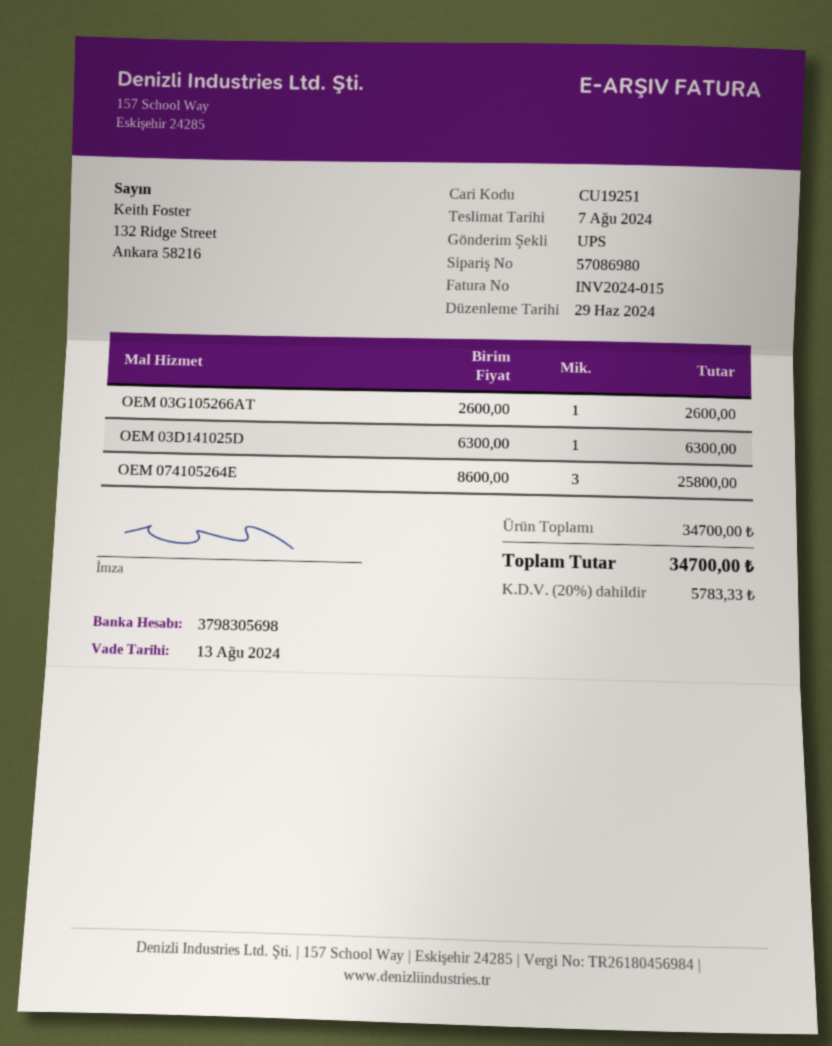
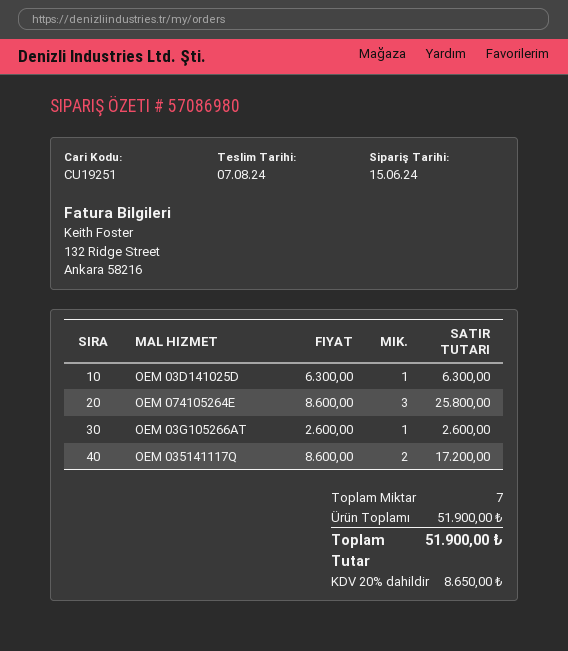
OEM 035141117Q: none -> 2 x 8600.00 = 17200.00
subtotal: 34700.00 -> 51900.00
tax: 20% = 5783.33 -> 20% = 8650.00
total: 34700.00 -> 51900.00

